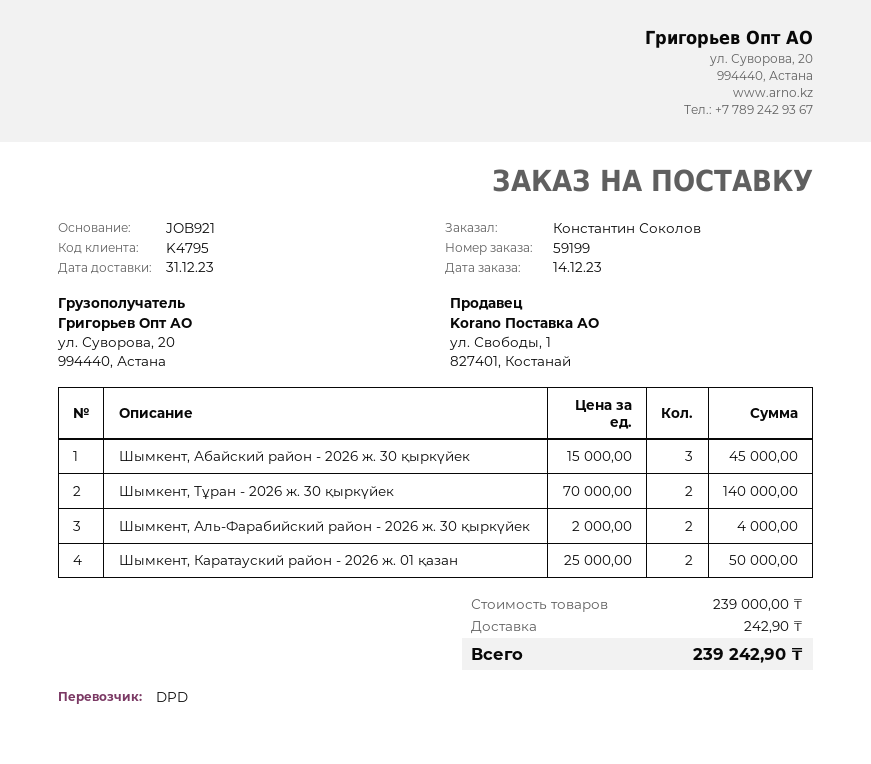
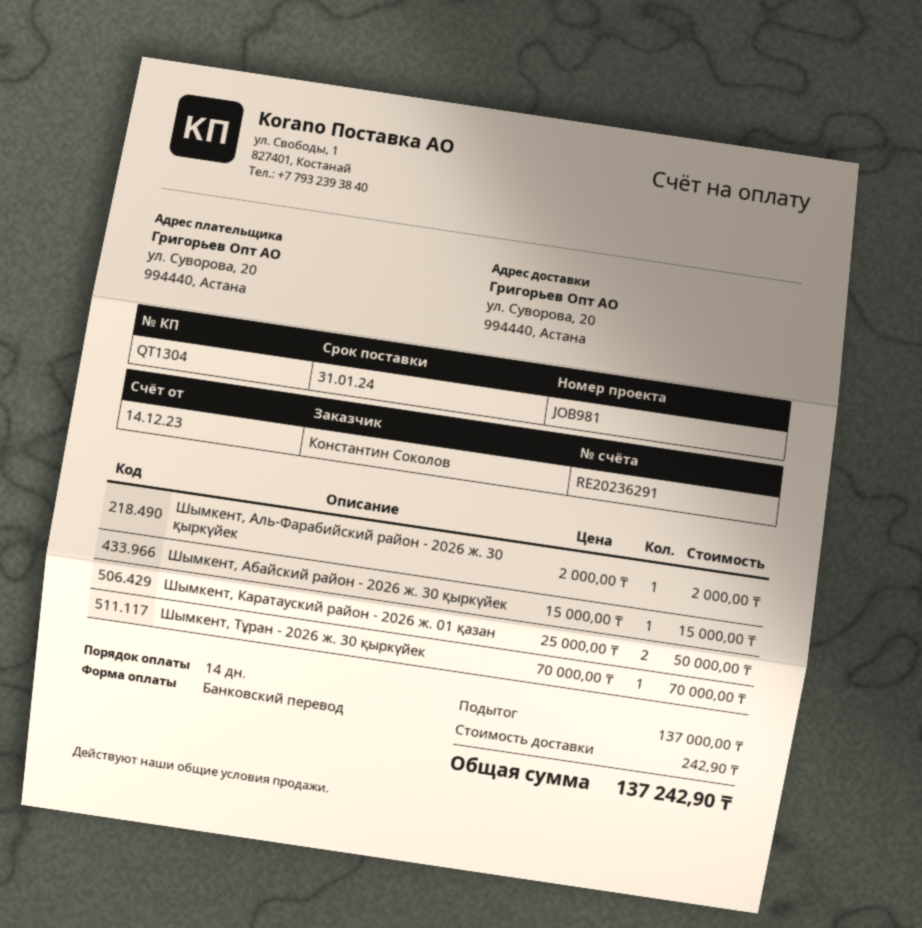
delivery date: 2023-12-31 -> 2024-01-31
reference: JOB921 -> JOB981
Шымкент, Абайский район - 2026 ж. 30 қыркүйек: 3 x 15000.00 = 45000.00 -> 1 x 15000.00 = 15000.00
Шымкент, Тұран - 2026 ж. 30 қыркүйек: 2 x 70000.00 = 140000.00 -> 1 x 70000.00 = 70000.00
Шымкент, Аль-Фарабийский район - 2026 ж. 30 қыркүйек: 2 x 2000.00 = 4000.00 -> 1 x 2000.00 = 2000.00
subtotal: 239000.00 -> 137000.00
total: 239242.90 -> 137242.90

